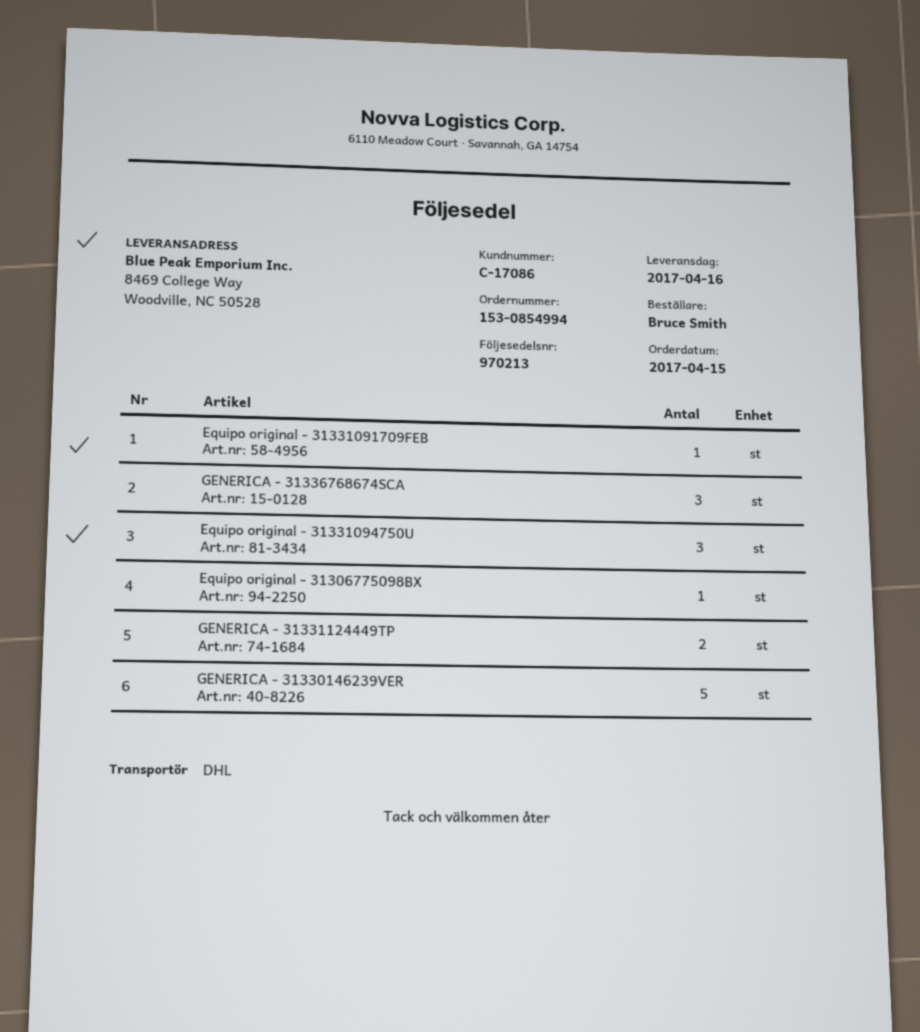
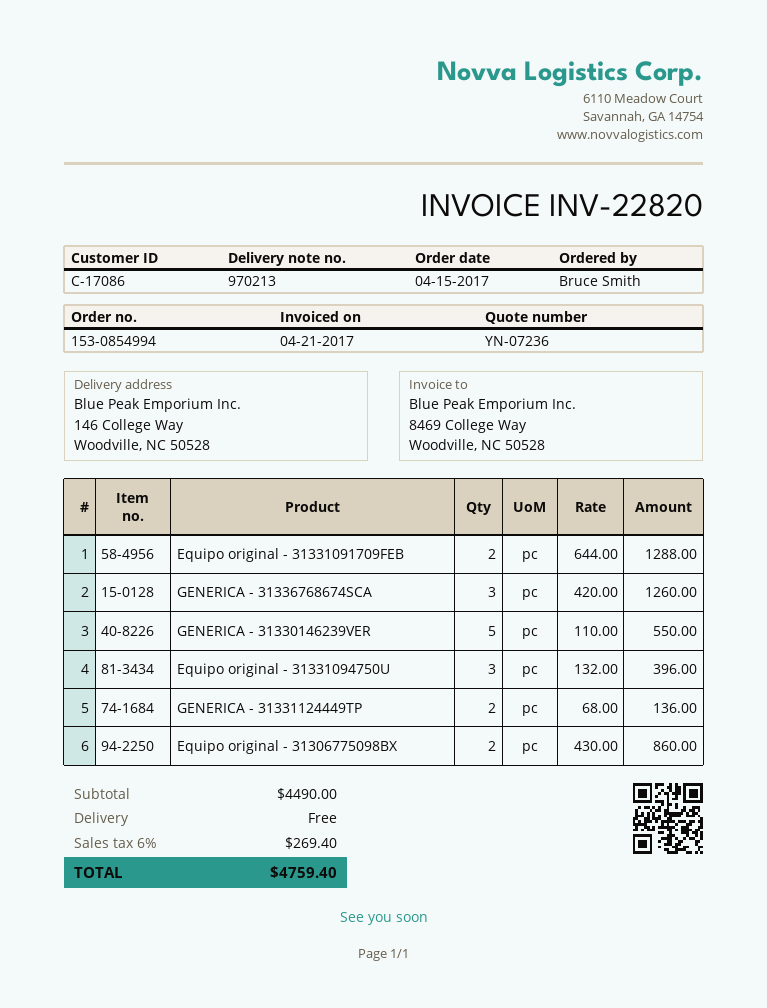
ship to: 8469 College Way, Woodville, NC 50528 -> 146 College Way, Woodville, NC 50528
Equipo original - 31331091709FEB: 1 -> 2
Equipo original - 31306775098BX: 1 -> 2

